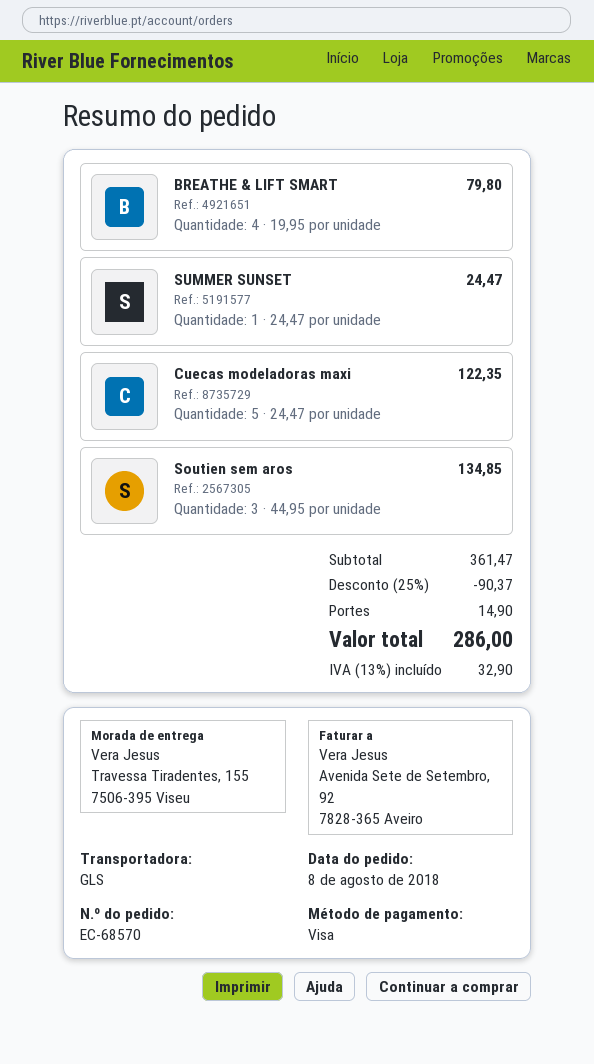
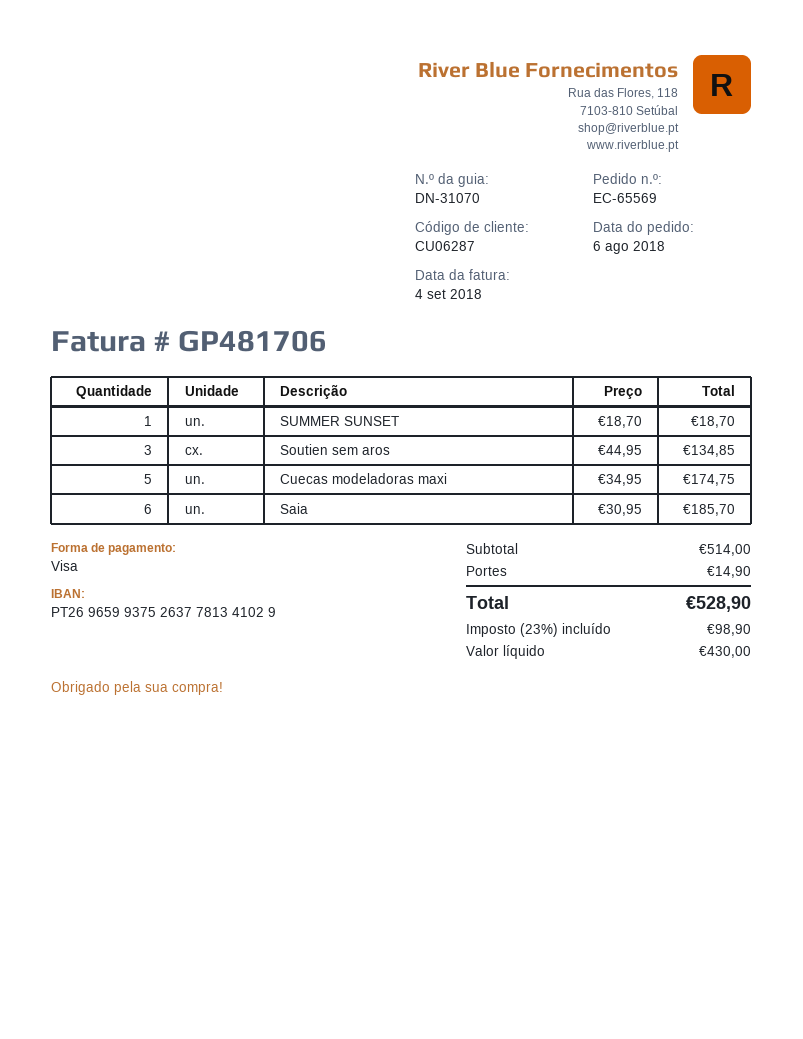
order number: EC-68570 -> EC-65569
order date: 2018-08-08 -> 2018-08-06
BREATHE & LIFT SMART: 4 x 19.95 = 79.80 -> none
SUMMER SUNSET: 1 x 24.47 = 24.47 -> 1 x 18.70 = 18.70
Cuecas modeladoras maxi: 5 x 24.47 = 122.35 -> 5 x 34.95 = 174.75
Saia: none -> 6 x 30.95 = 185.70
subtotal: 361.47 -> 514.00
discount: 25% = 90.37 -> none
tax: 13% = 32.90 -> 23% = 98.90
total: 286.00 -> 528.90

